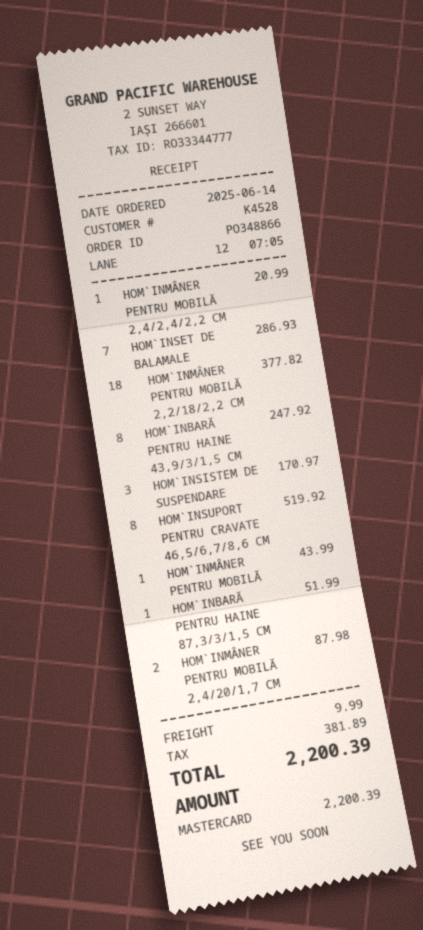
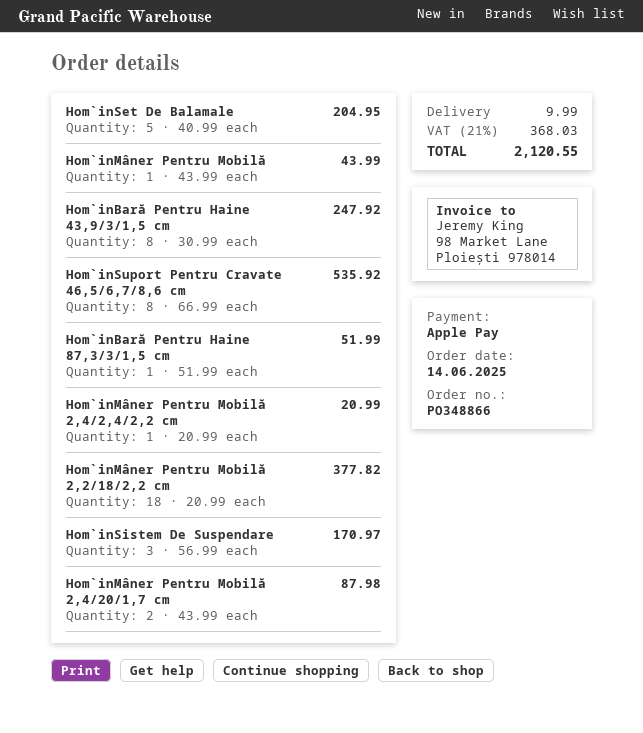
payment method: Mastercard -> Apple Pay
HOM`INSET DE BALAMALE: 7 for 286.93 -> 5 for 204.95
HOM`INSUPORT PENTRU CRAVATE 46,5/6,7/8,6 CM: 8 for 519.92 -> 8 for 535.92
tax: 381.89 -> 368.03
total: 2200.39 -> 2120.55

